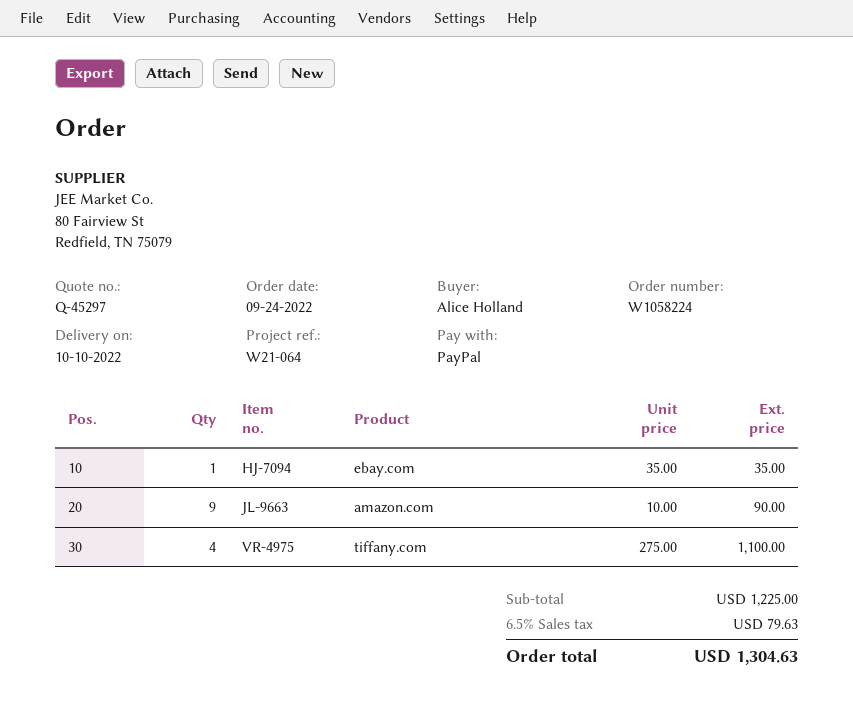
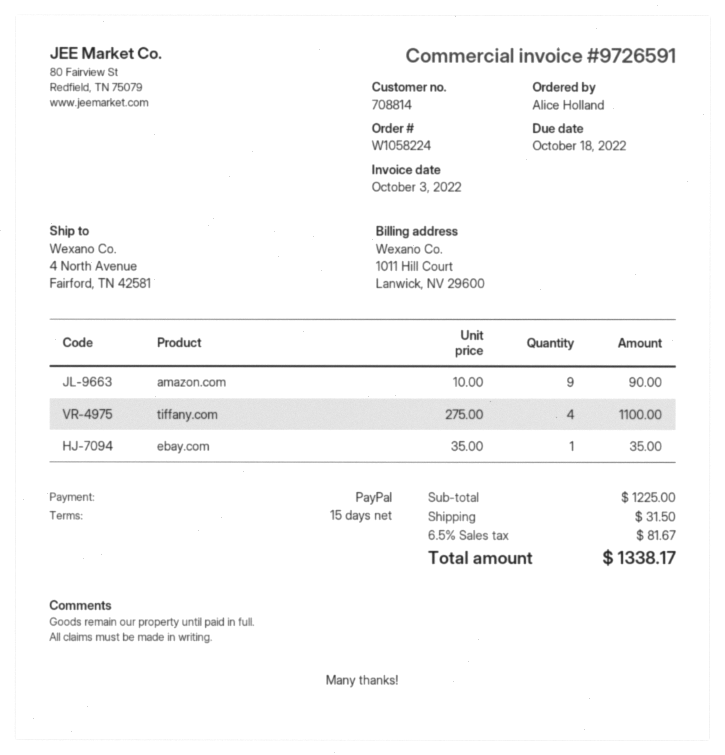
shipping: none -> 31.50
tax: 6.5% = 79.63 -> 6.5% = 81.67
total: 1304.63 -> 1338.17

